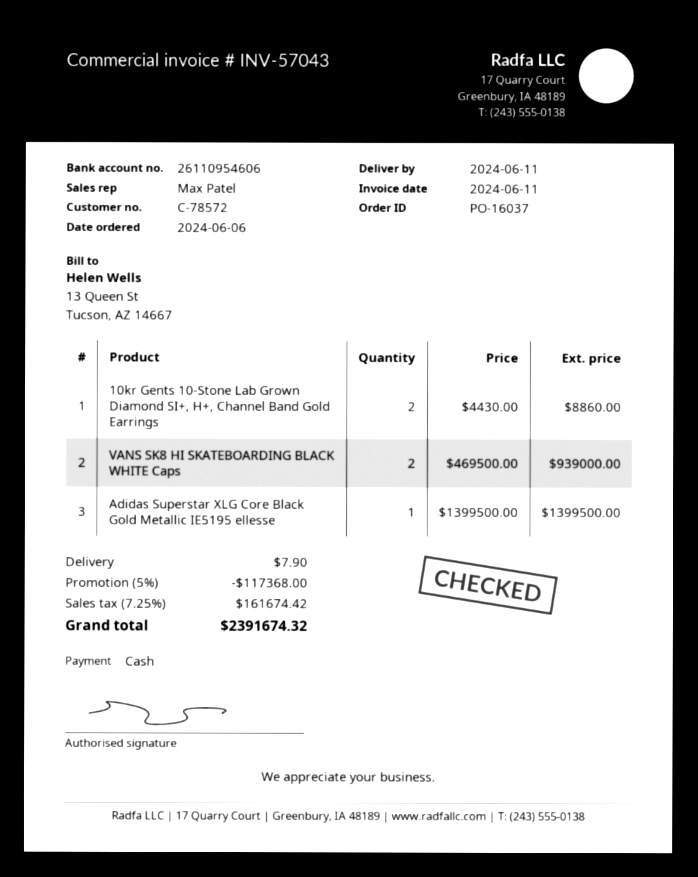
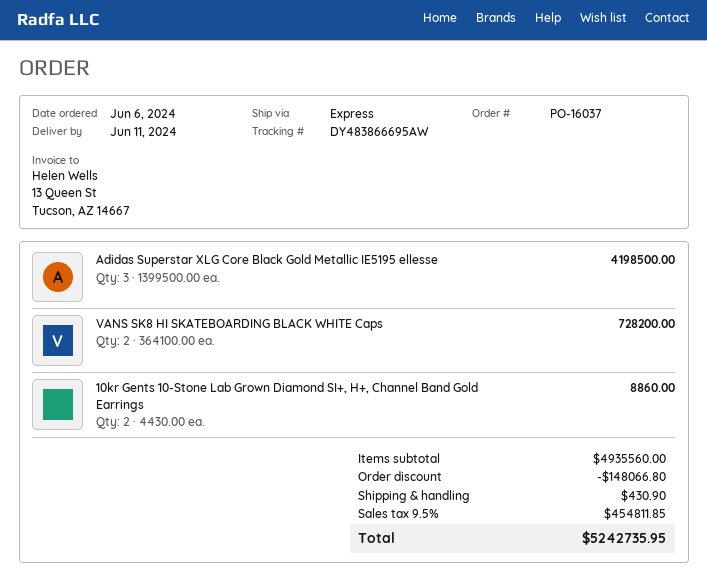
VANS SK8 HI SKATEBOARDING BLACK WHITE Caps: 2 x 469500.00 = 939000.00 -> 2 x 364100.00 = 728200.00
Adidas Superstar XLG Core Black Gold Metallic IE5195 ellesse: 1 x 1399500.00 = 1399500.00 -> 3 x 1399500.00 = 4198500.00
discount: 117368.00 -> 148066.80
shipping: 7.90 -> 430.90
tax: 7.25% = 161674.42 -> 9.5% = 454811.85
total: 2391674.32 -> 5242735.95

